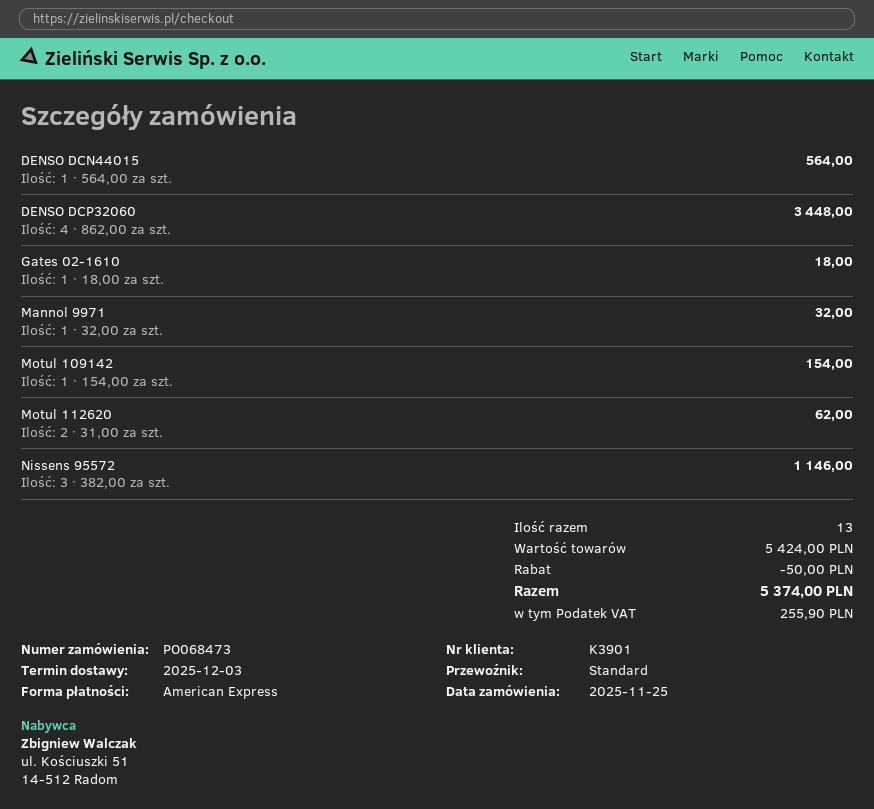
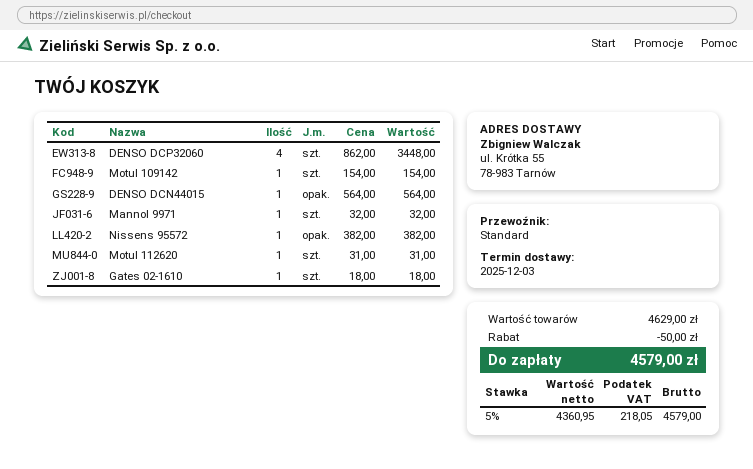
Motul 112620: 2 x 31.00 = 62.00 -> 1 x 31.00 = 31.00
Nissens 95572: 3 x 382.00 = 1146.00 -> 1 x 382.00 = 382.00
subtotal: 5424.00 -> 4629.00
tax: 255.90 -> 218.05
total: 5374.00 -> 4579.00

